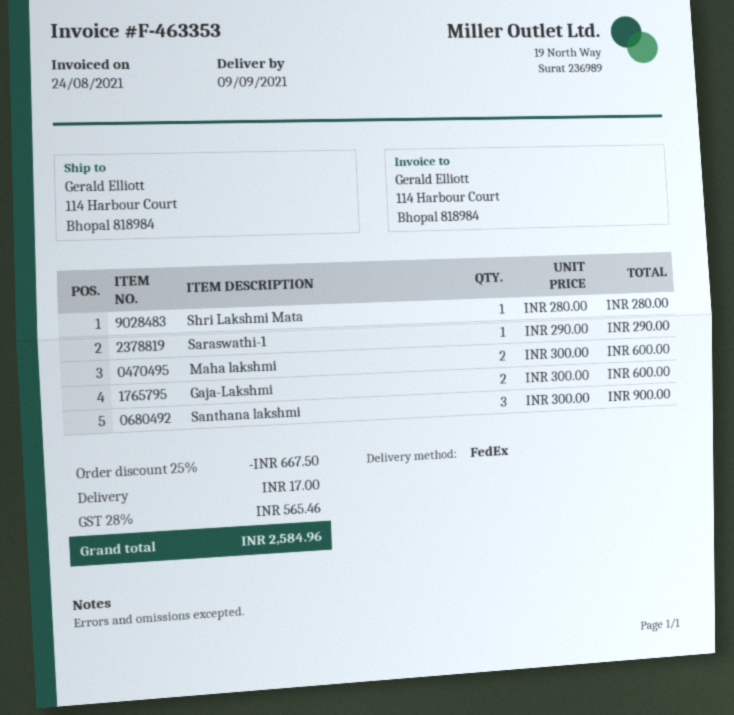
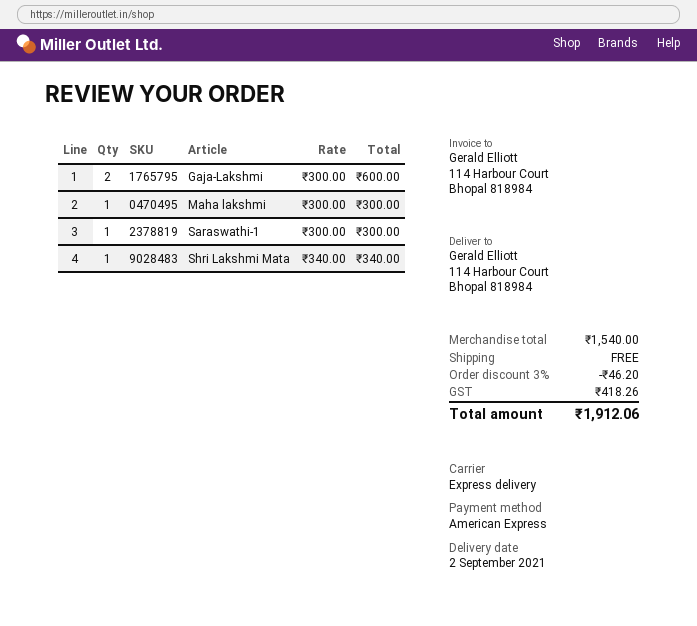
delivery date: 2021-09-09 -> 2021-09-02
shipping method: FedEx -> express
Shri Lakshmi Mata: 1 x 280.00 = 280.00 -> 1 x 340.00 = 340.00
Saraswathi-1: 1 x 290.00 = 290.00 -> 1 x 300.00 = 300.00
Maha lakshmi: 2 x 300.00 = 600.00 -> 1 x 300.00 = 300.00
Santhana lakshmi: 3 x 300.00 = 900.00 -> none
discount: 25% = 667.50 -> 3% = 46.20
shipping: 17.00 -> 0.00
tax: 565.46 -> 418.26
total: 2584.96 -> 1912.06

